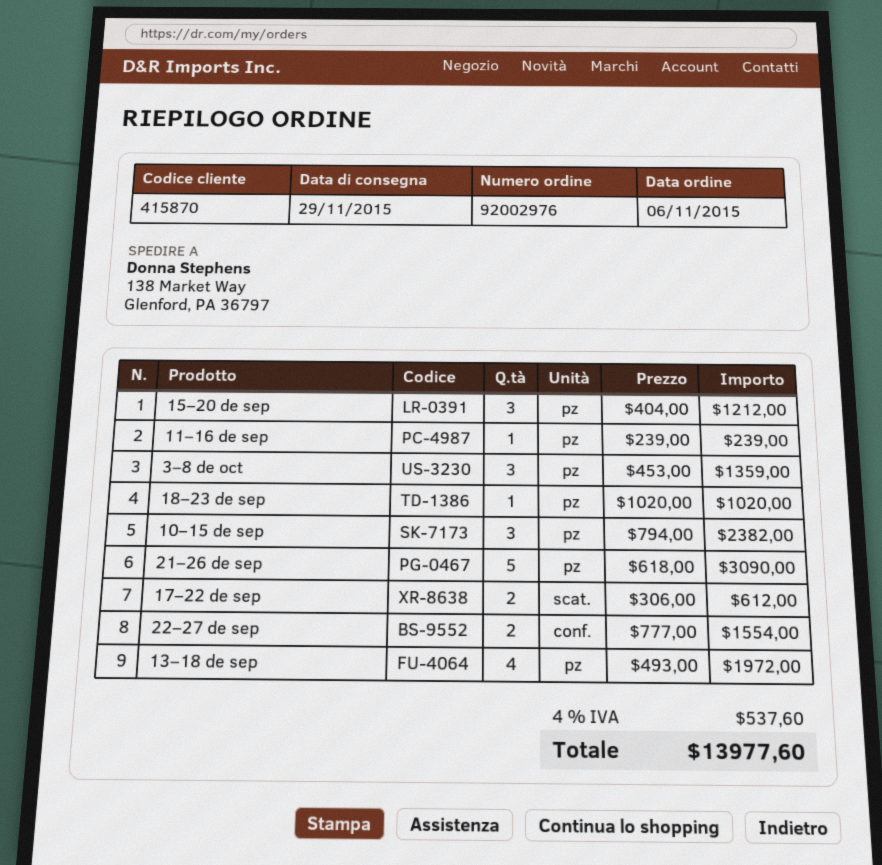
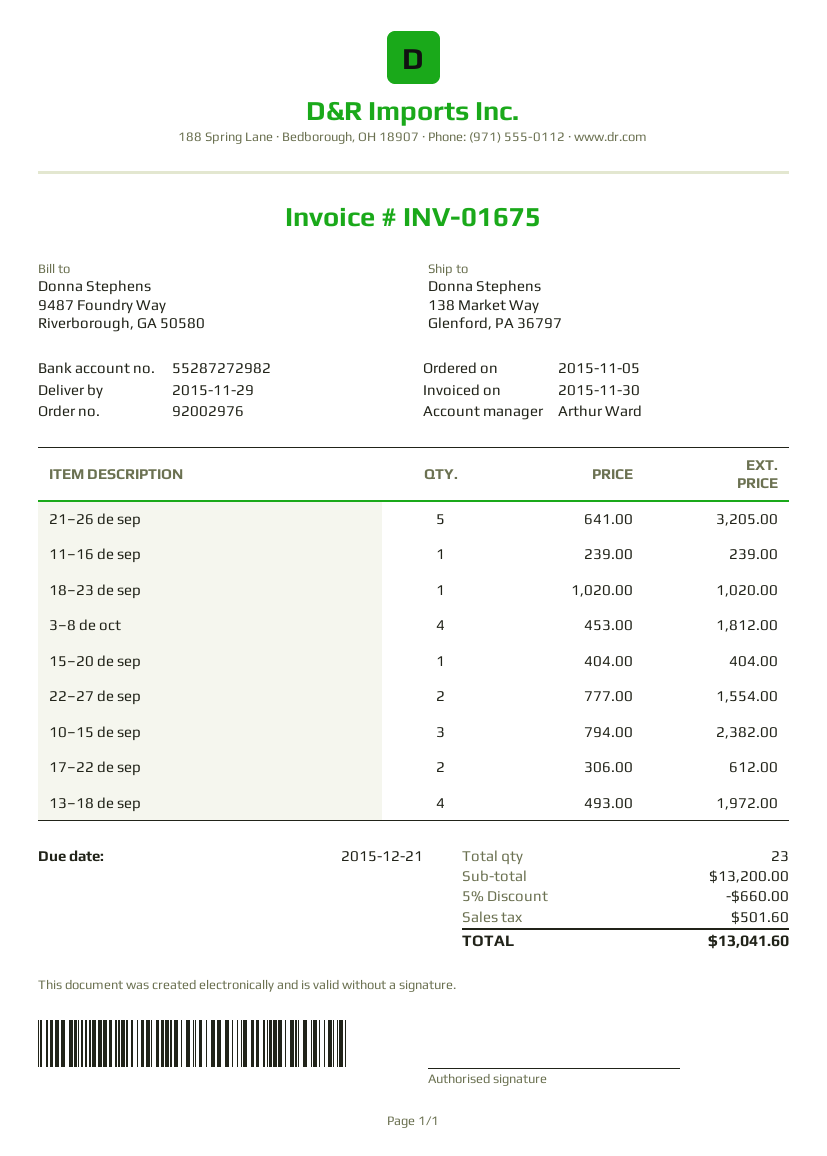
order date: 2015-11-06 -> 2015-11-05
15–20 de sep: 3 x 404.00 = 1212.00 -> 1 x 404.00 = 404.00
3–8 de oct: 3 x 453.00 = 1359.00 -> 4 x 453.00 = 1812.00
21–26 de sep: 5 x 618.00 = 3090.00 -> 5 x 641.00 = 3205.00
discount: none -> 5% = 660.00
tax: 537.60 -> 501.60
total: 13977.60 -> 13041.60

